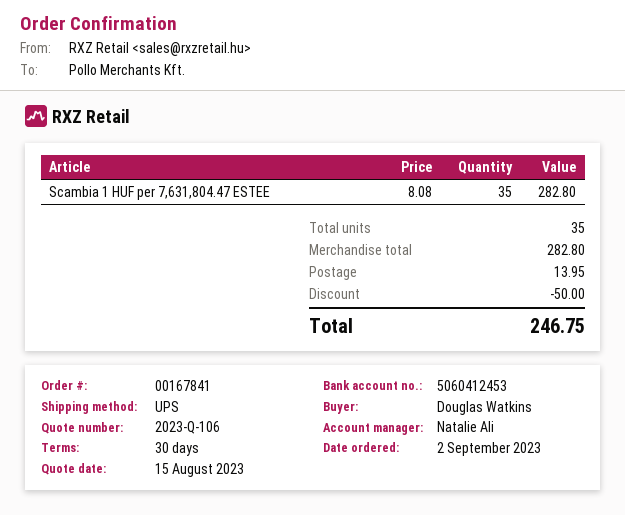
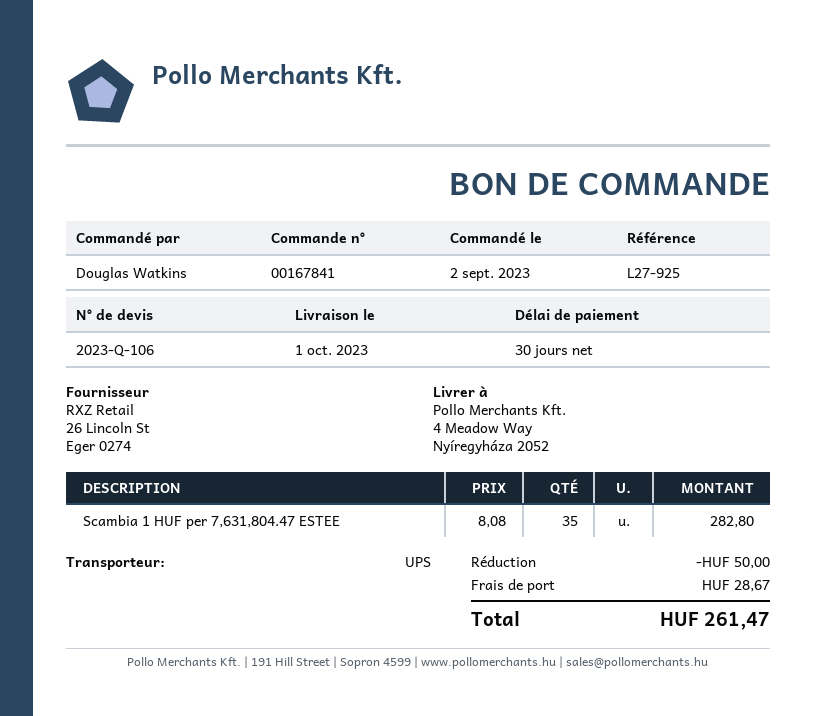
shipping: 13.95 -> 28.67
total: 246.75 -> 261.47

